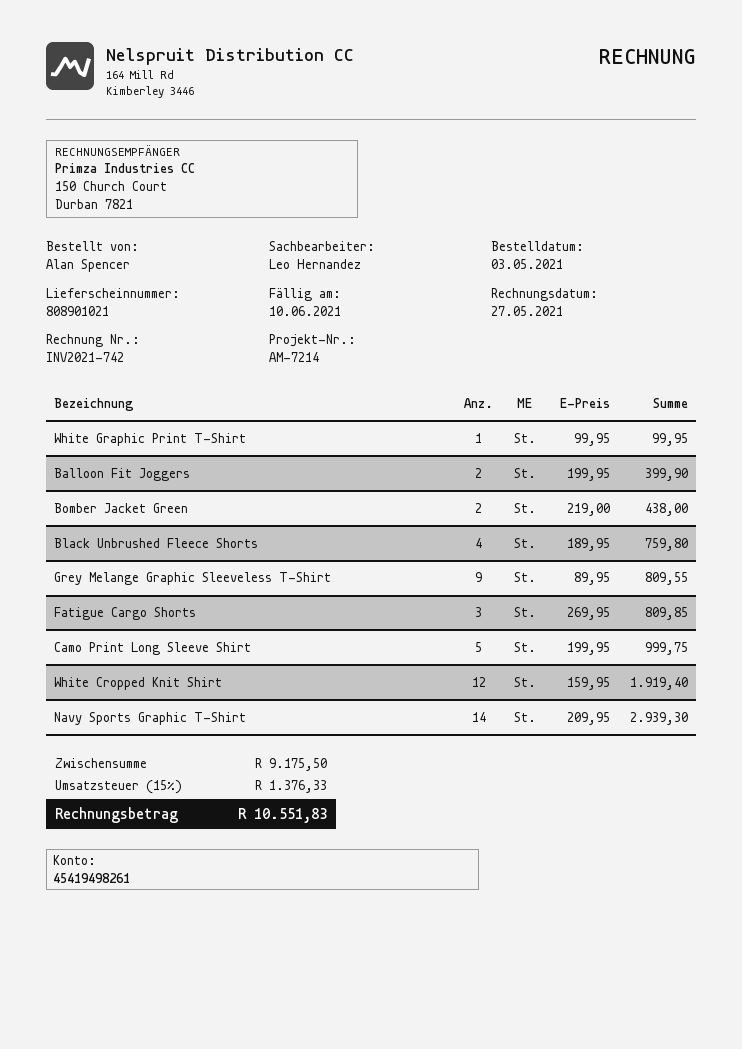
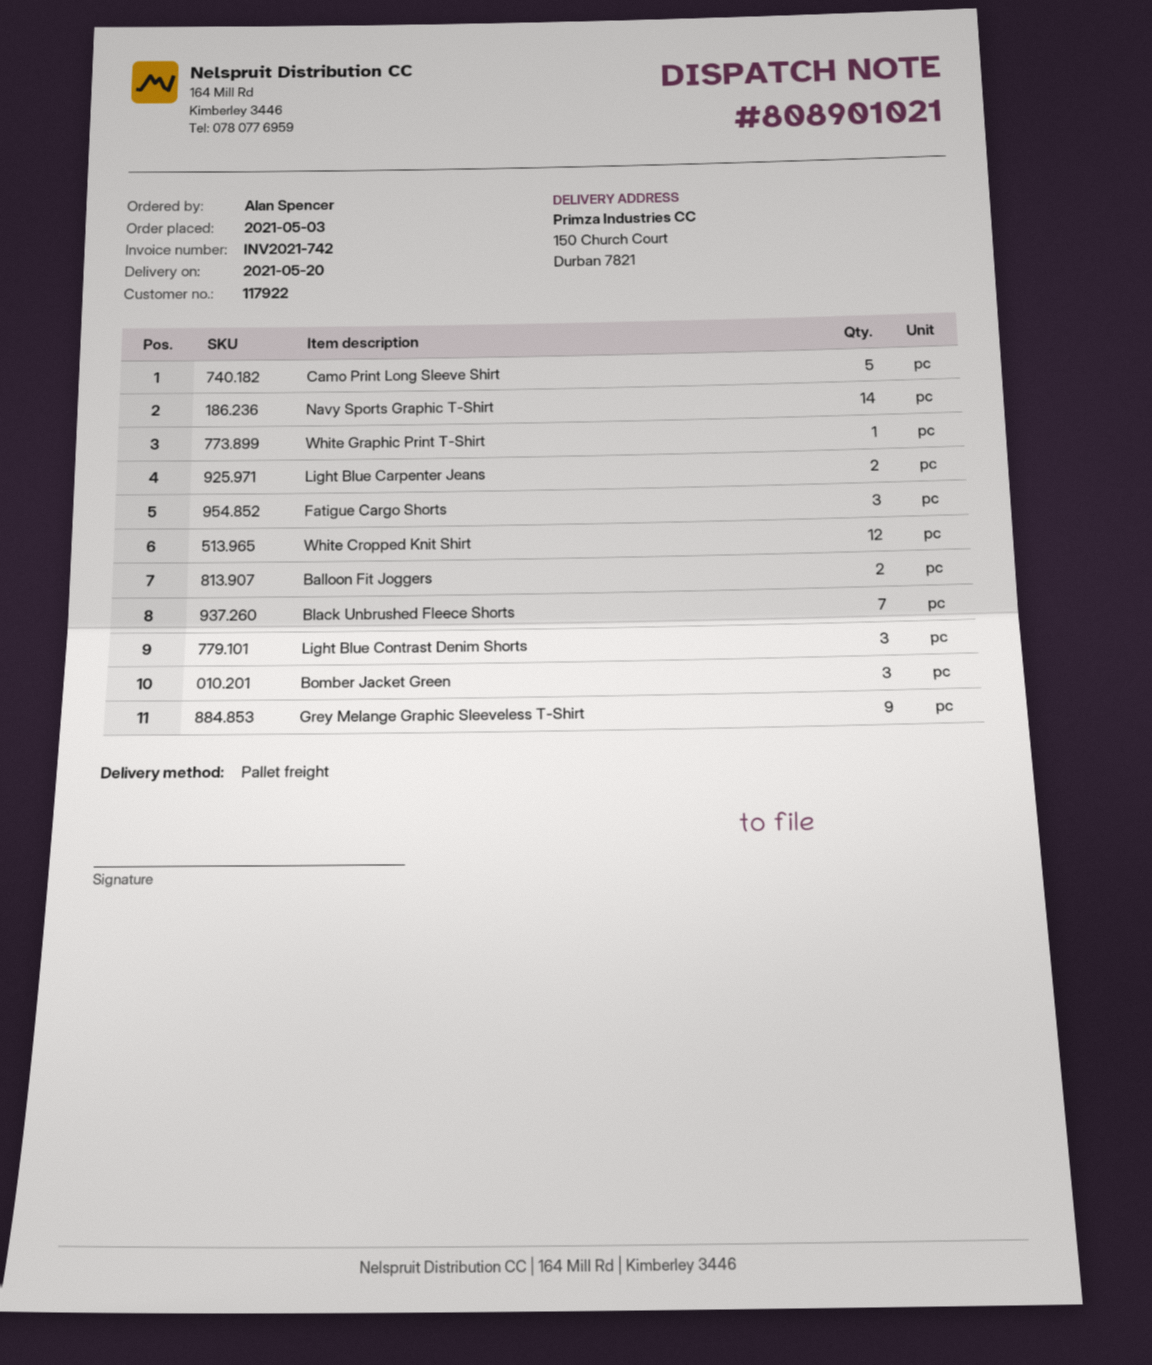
Bomber Jacket Green: 2 -> 3
Black Unbrushed Fleece Shorts: 4 -> 7
Light Blue Carpenter Jeans: none -> 2
Light Blue Contrast Denim Shorts: none -> 3

